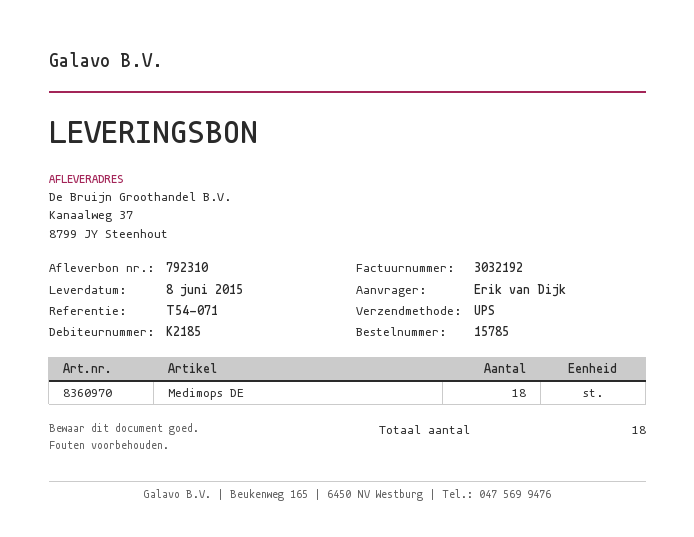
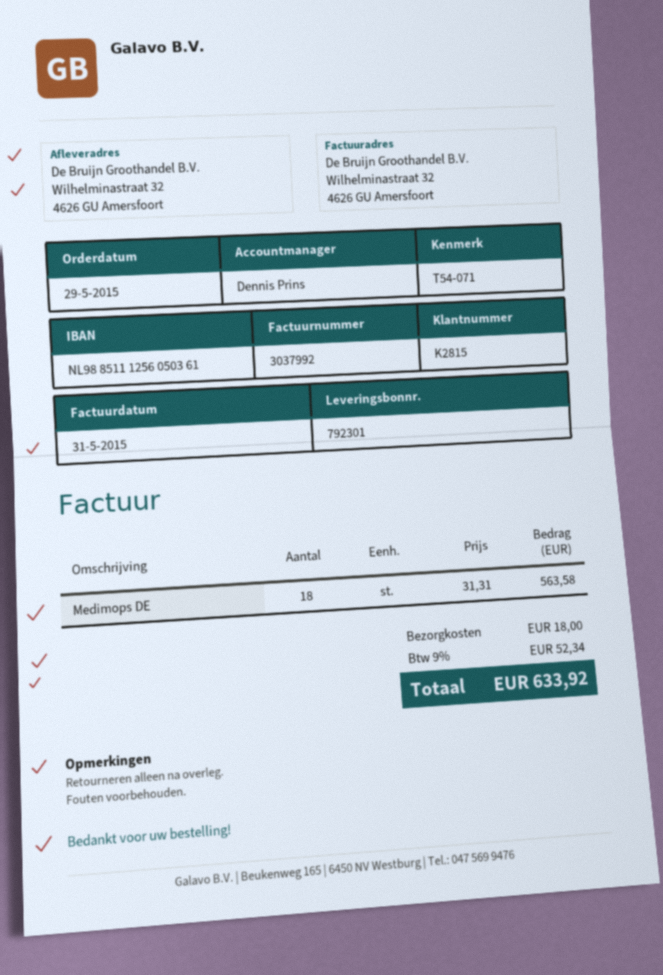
delivery note number: 792310 -> 792301
invoice number: 3032192 -> 3037992
customer number: K2185 -> K2815
ship to: Kanaalweg 37, 8799 JY Steenhout -> Wilhelminastraat 32, 4626 GU Amersfoort

